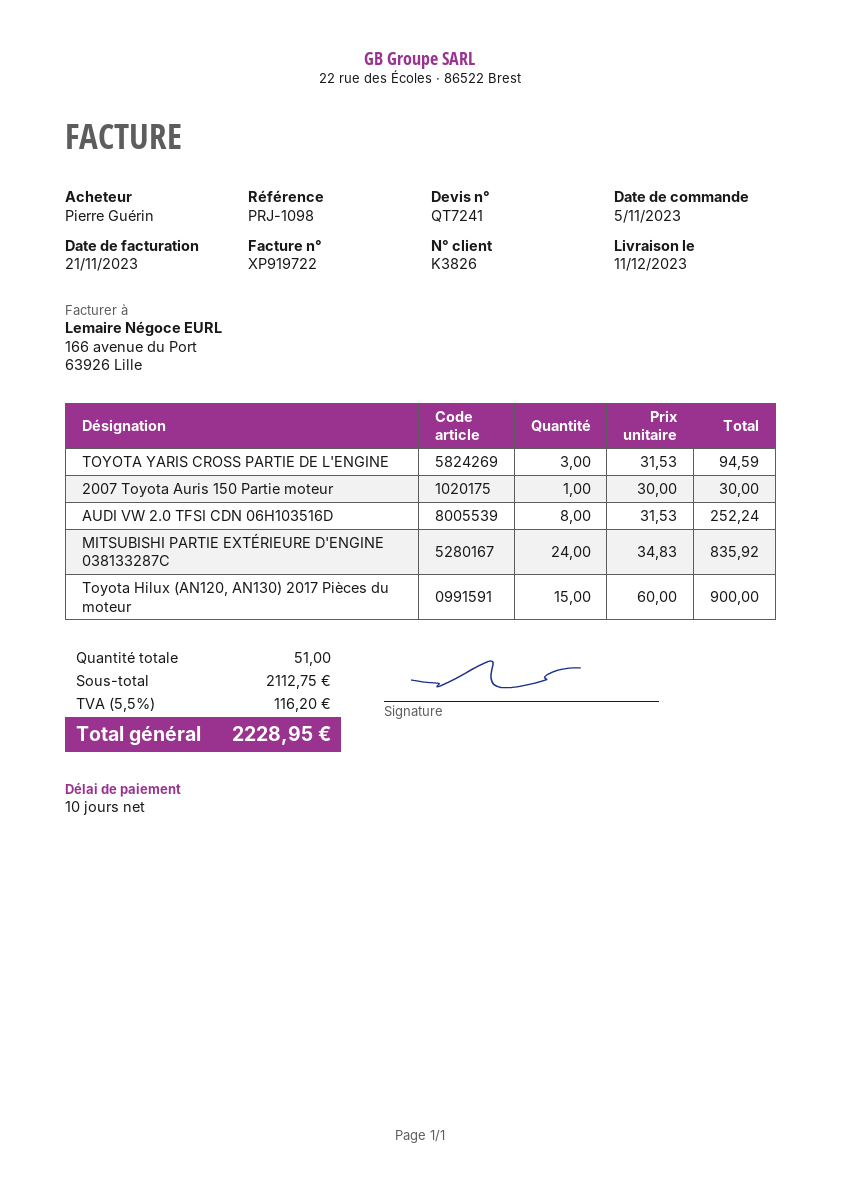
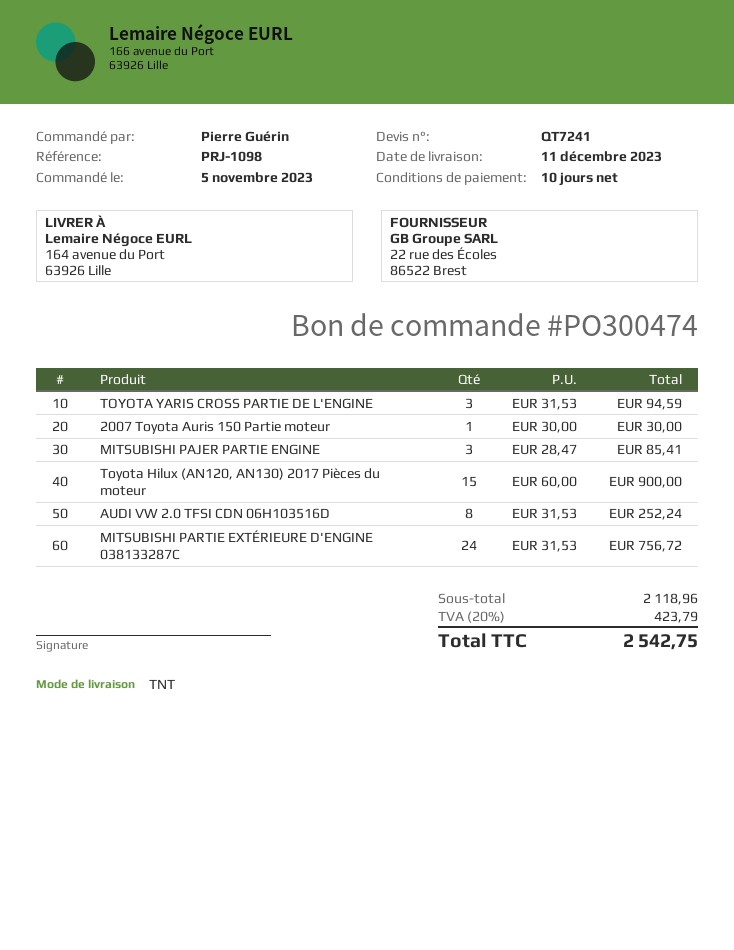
MITSUBISHI PARTIE EXTÉRIEURE D'ENGINE 038133287C: 24 x 34.83 = 835.92 -> 24 x 31.53 = 756.72
MITSUBISHI PAJER PARTIE ENGINE: none -> 3 x 28.47 = 85.41
subtotal: 2112.75 -> 2118.96
tax: 5.5% = 116.20 -> 20% = 423.79
total: 2228.95 -> 2542.75

